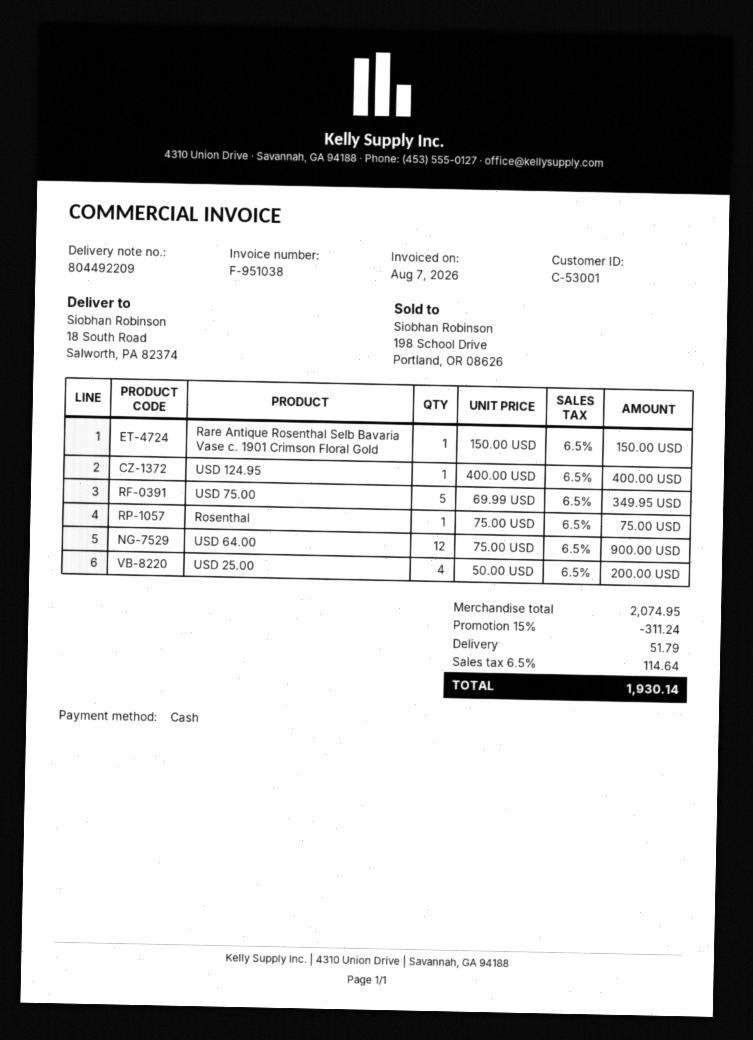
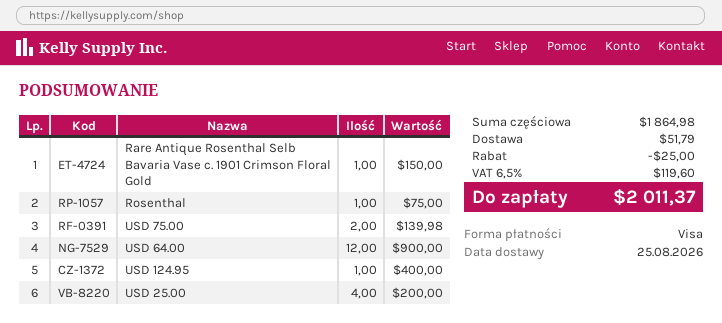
payment method: cash -> Visa
USD 75.00: 5 for 349.95 -> 2 for 139.98
subtotal: 2074.95 -> 1864.98
discount: 311.24 -> 25.00
tax: 6.5% = 114.64 -> 6.5% = 119.60
total: 1930.14 -> 2011.37

